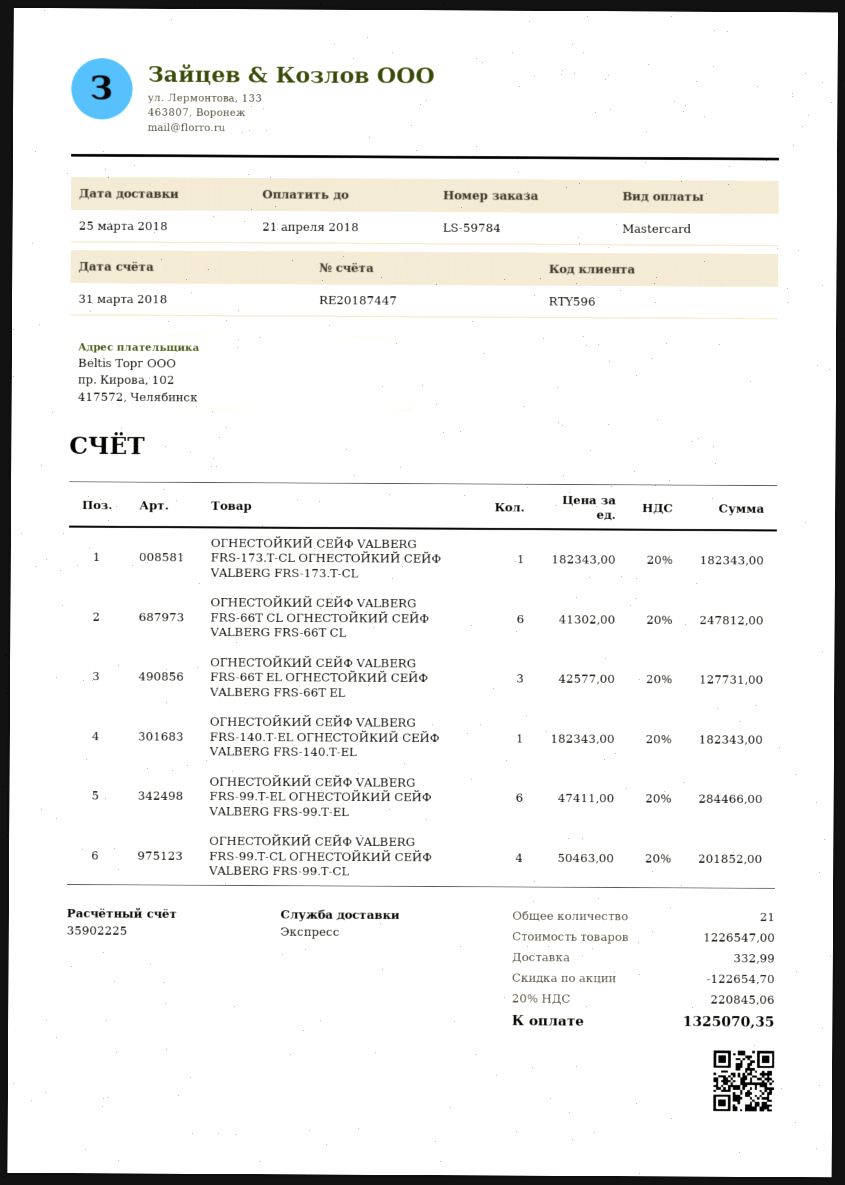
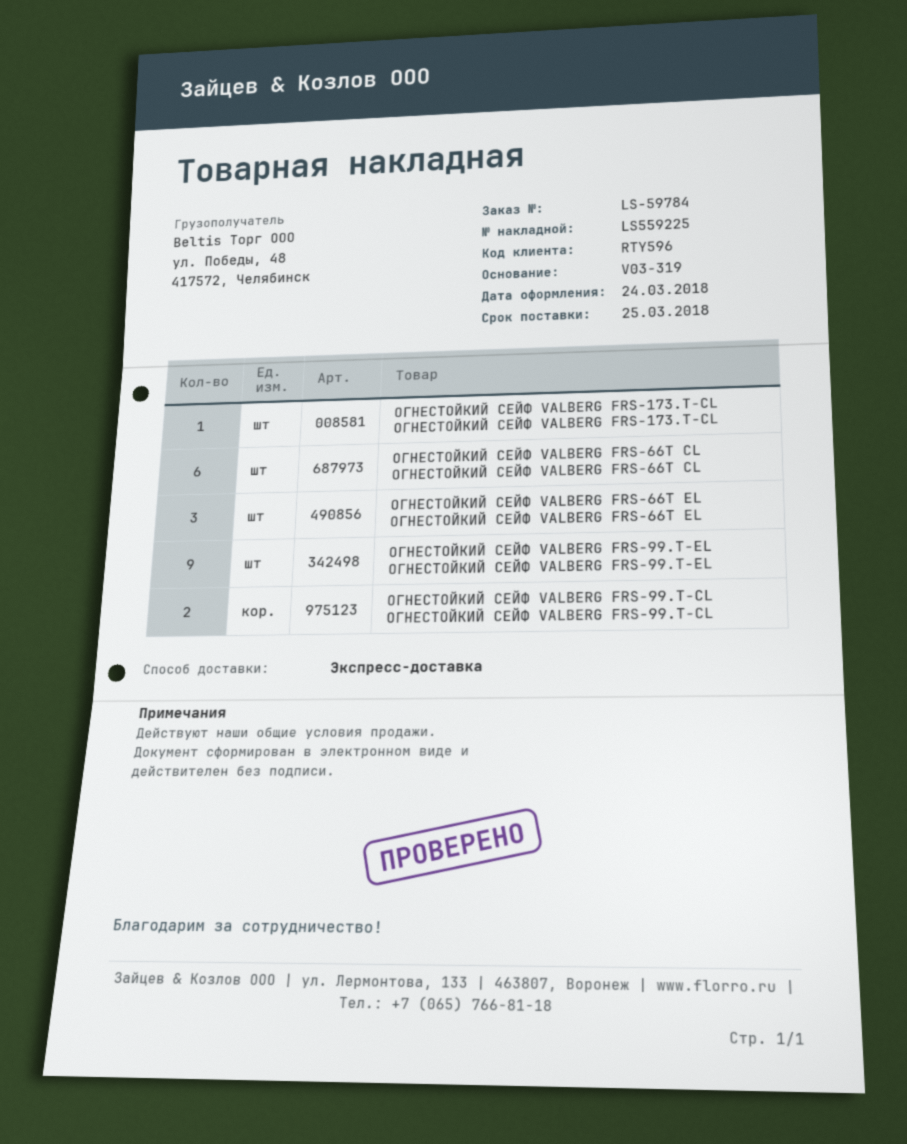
ОГНЕСТОЙКИЙ СЕЙФ VALBERG FRS-140.T-EL ОГНЕСТОЙКИЙ СЕЙФ VALBERG FRS-140.T-EL: 1 -> none
ОГНЕСТОЙКИЙ СЕЙФ VALBERG FRS-99.T-EL ОГНЕСТОЙКИЙ СЕЙФ VALBERG FRS-99.T-EL: 6 -> 9
ОГНЕСТОЙКИЙ СЕЙФ VALBERG FRS-99.T-CL ОГНЕСТОЙКИЙ СЕЙФ VALBERG FRS-99.T-CL: 4 -> 2

